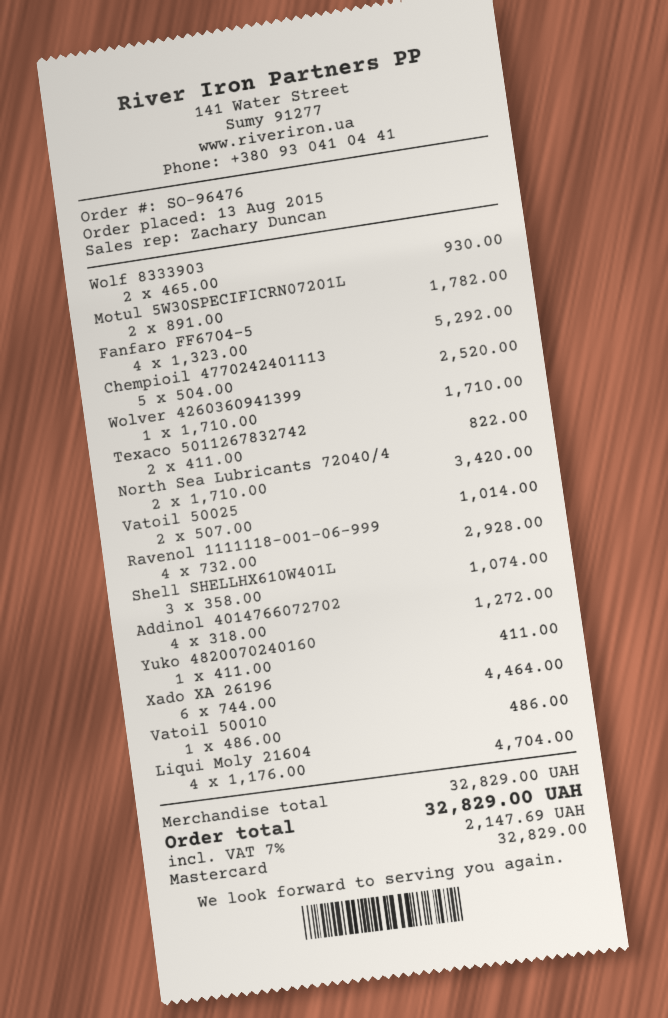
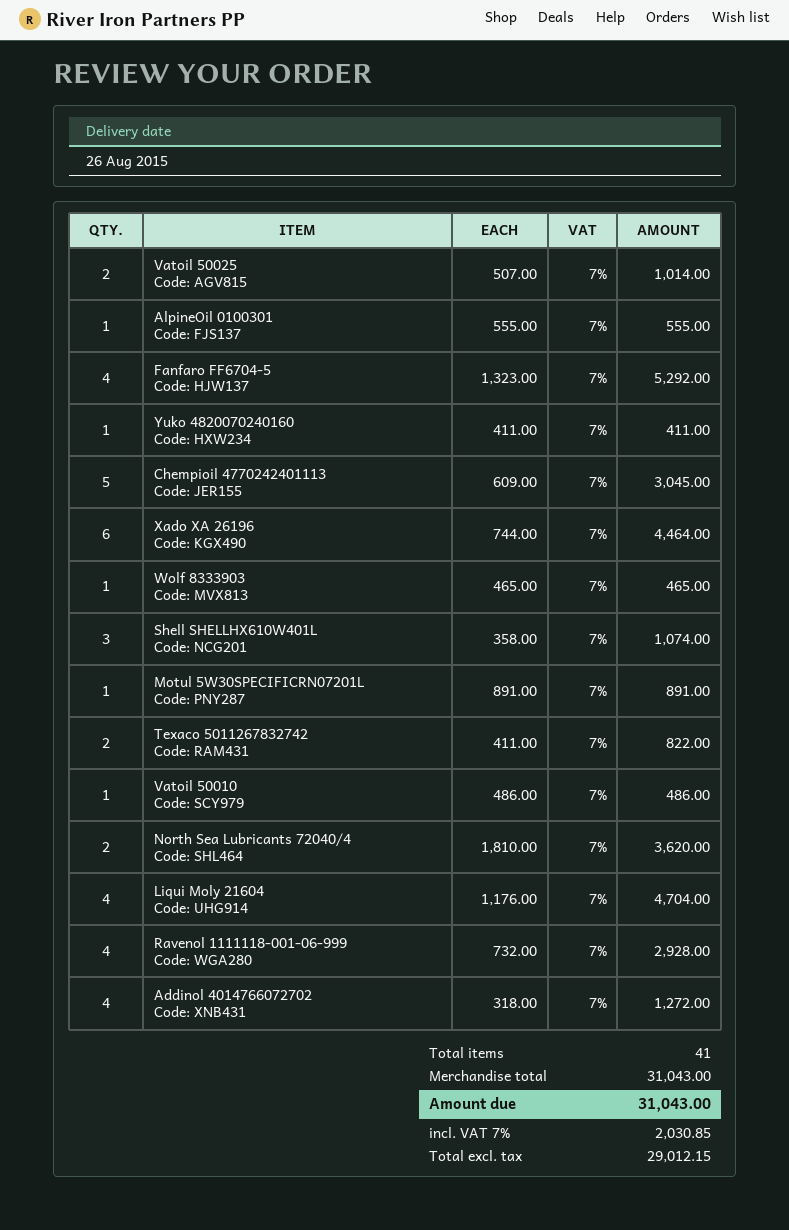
Wolf 8333903: 2 x 465.00 = 930.00 -> 1 x 465.00 = 465.00
Motul 5W30SPECIFICRN07201L: 2 x 891.00 = 1782.00 -> 1 x 891.00 = 891.00
Chempioil 4770242401113: 5 x 504.00 = 2520.00 -> 5 x 609.00 = 3045.00
Wolver 4260360941399: 1 x 1710.00 = 1710.00 -> none
North Sea Lubricants 72040/4: 2 x 1710.00 = 3420.00 -> 2 x 1810.00 = 3620.00
AlpineOil 0100301: none -> 1 x 555.00 = 555.00
subtotal: 32829.00 -> 31043.00
tax: 7% = 2147.69 -> 7% = 2030.85
total: 32829.00 -> 31043.00

